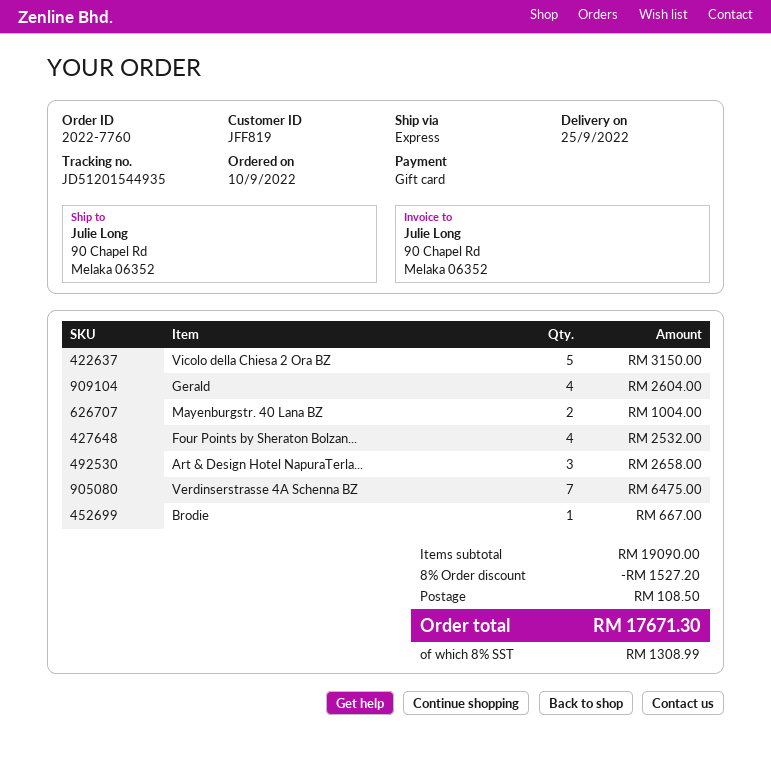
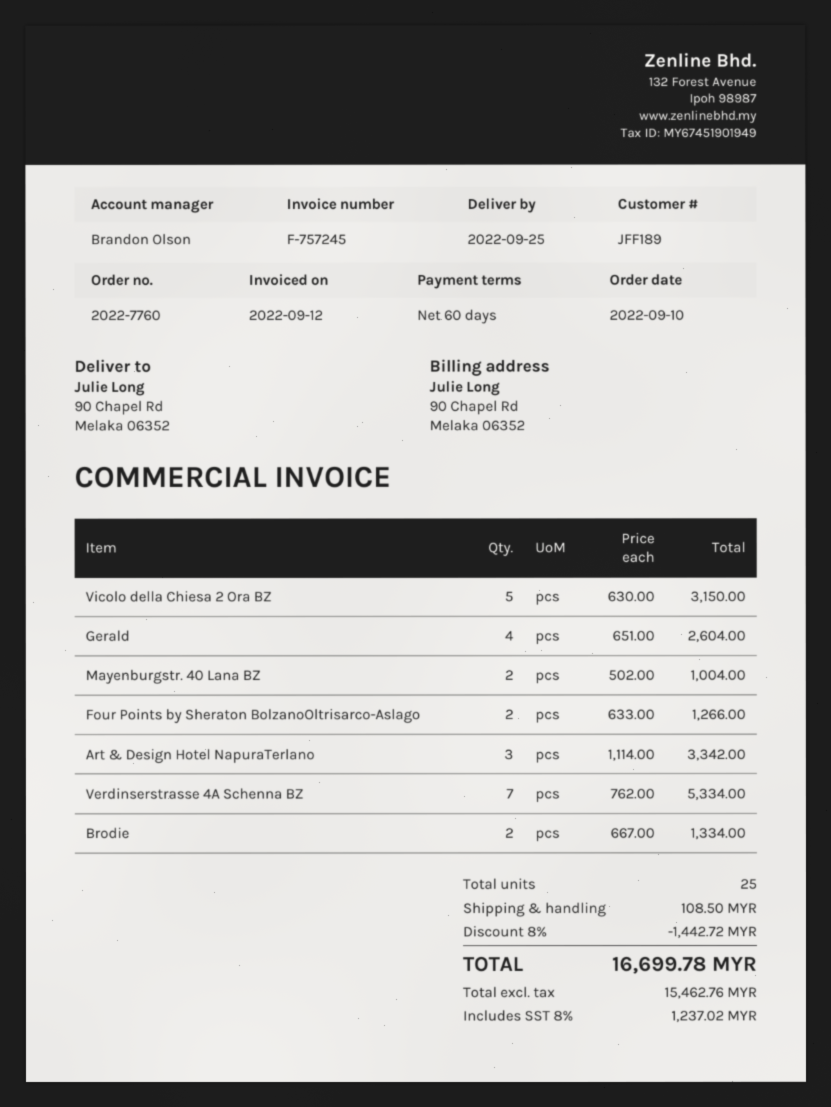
customer number: JFF819 -> JFF189
Four Points by Sheraton Bolzan...: 4 for 2532.00 -> 2 for 1266.00
Art & Design Hotel NapuraTerla...: 3 for 2658.00 -> 3 for 3342.00
Verdinserstrasse 4A Schenna BZ: 7 for 6475.00 -> 7 for 5334.00
Brodie: 1 for 667.00 -> 2 for 1334.00
discount: 8% = 1527.20 -> 8% = 1442.72
tax: 8% = 1308.99 -> 8% = 1237.02
total: 17671.30 -> 16699.78

